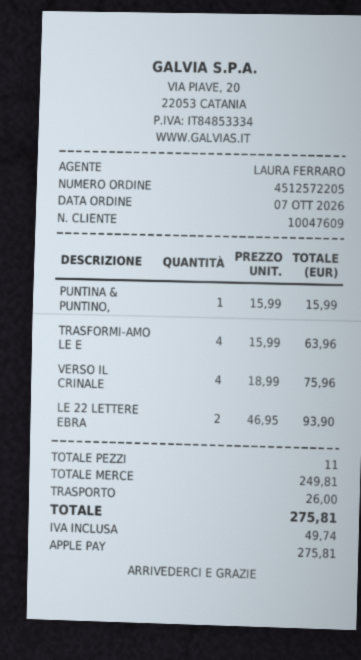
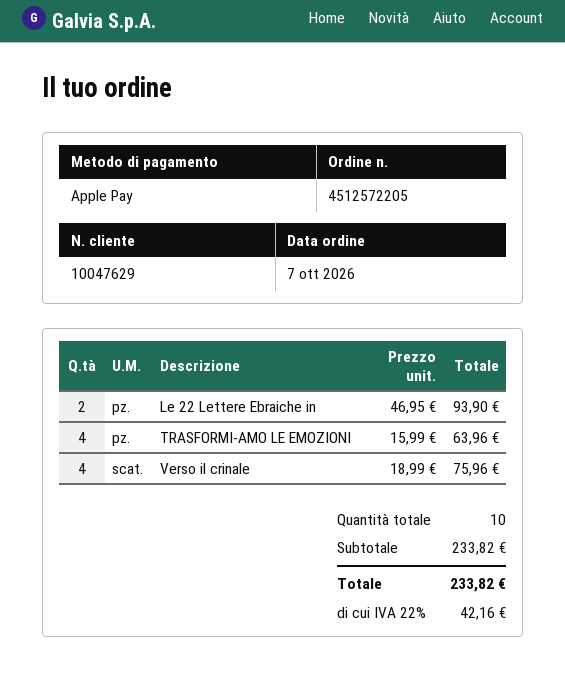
customer number: 10047609 -> 10047629
PUNTINA & PUNTINO,: 1 x 15.99 = 15.99 -> none
total quantity: 11 -> 10
subtotal: 249.81 -> 233.82
shipping: 26.00 -> none
tax: 49.74 -> 42.16
total: 275.81 -> 233.82

